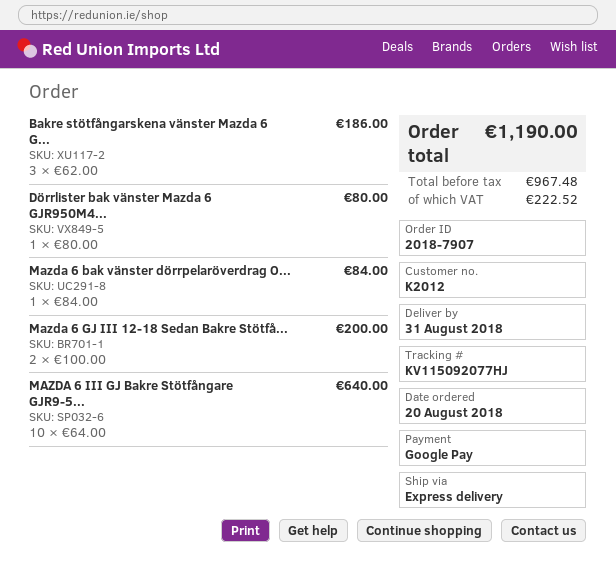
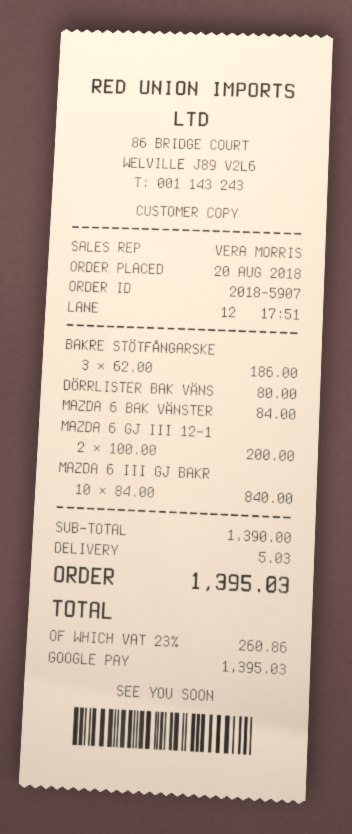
order number: 2018-7907 -> 2018-5907
MAZDA 6 III GJ Bakre Stötfångare GJR9-5...: 10 x 64.00 = 640.00 -> 10 x 84.00 = 840.00
shipping: none -> 5.03
tax: 222.52 -> 260.86
total: 1190.00 -> 1395.03

